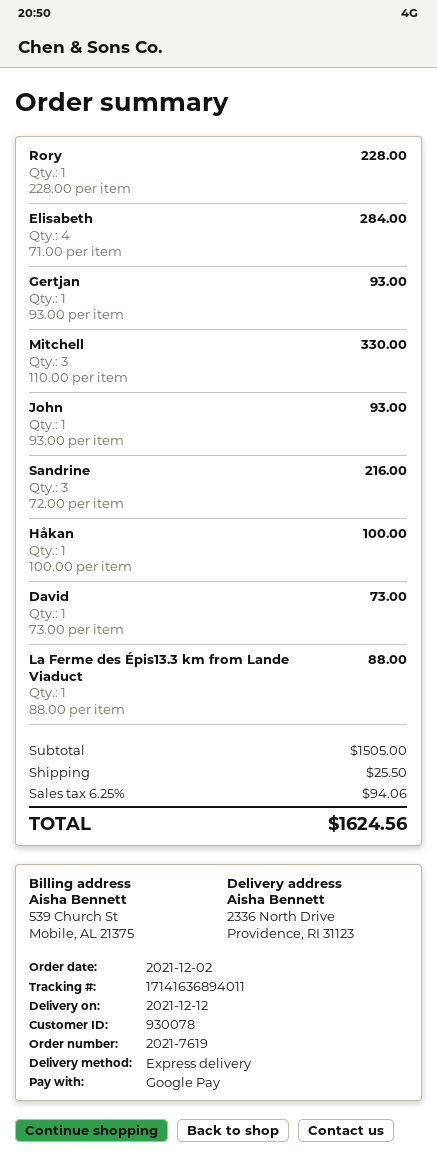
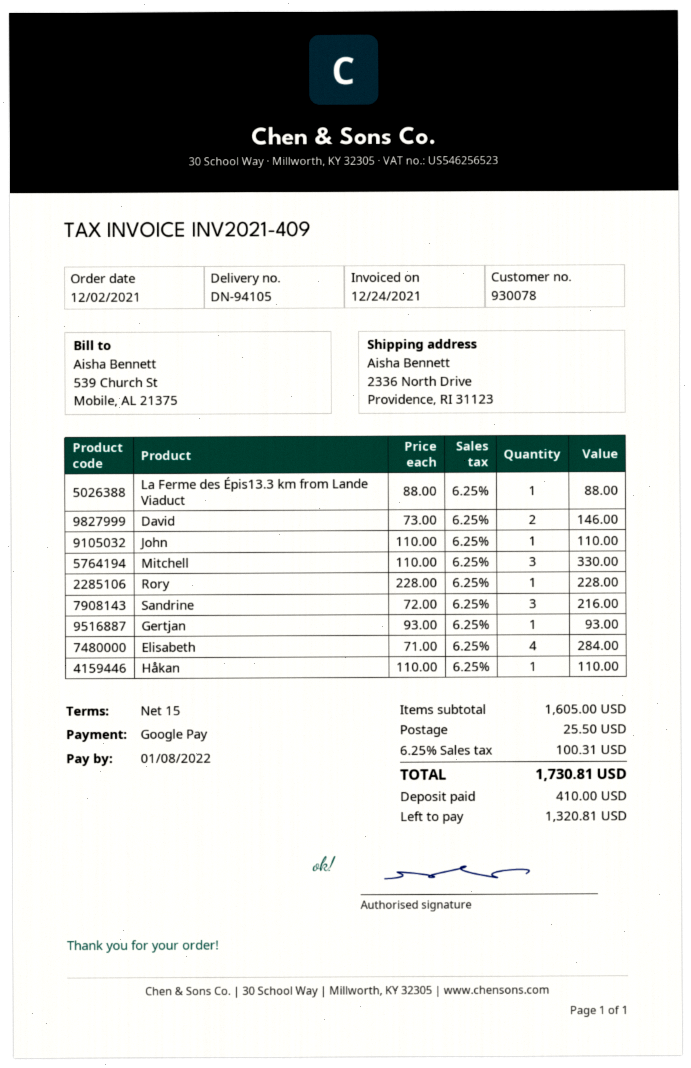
John: 1 x 93.00 = 93.00 -> 1 x 110.00 = 110.00
Håkan: 1 x 100.00 = 100.00 -> 1 x 110.00 = 110.00
David: 1 x 73.00 = 73.00 -> 2 x 73.00 = 146.00
subtotal: 1505.00 -> 1605.00
tax: 6.25% = 94.06 -> 6.25% = 100.31
total: 1624.56 -> 1730.81

